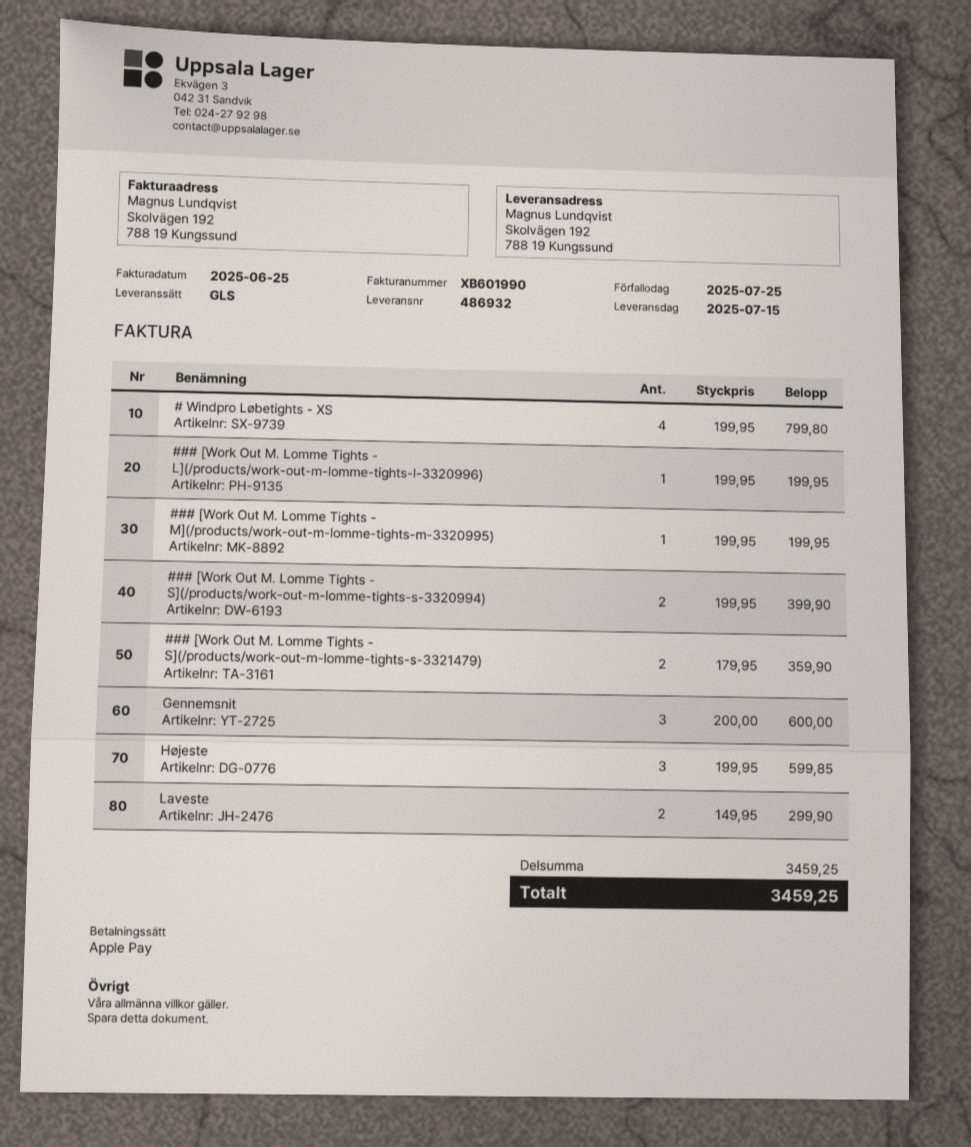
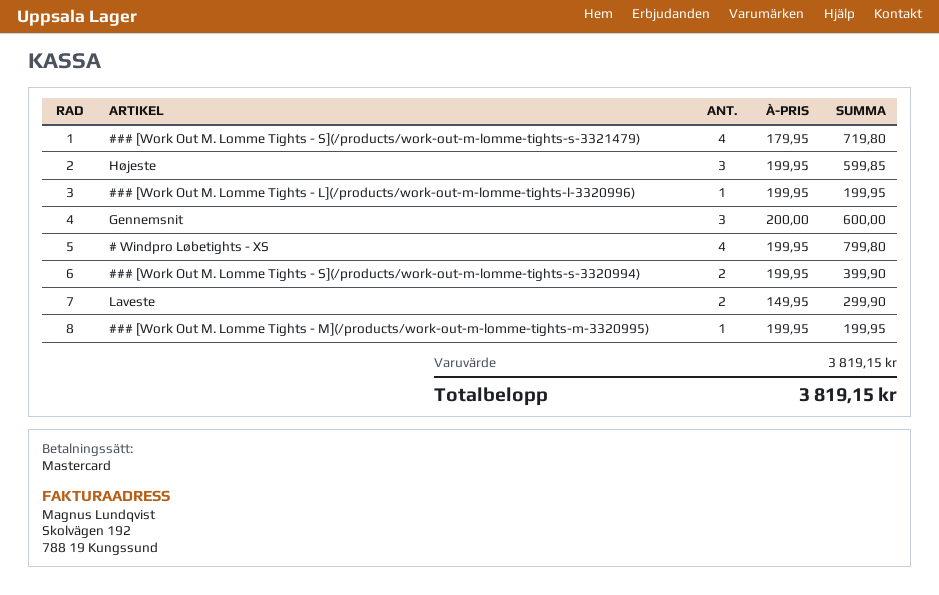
payment method: Apple Pay -> Mastercard
### [Work Out M. Lomme Tights - S](/products/work-out-m-lomme-tights-s-3321479): 2 x 179.95 = 359.90 -> 4 x 179.95 = 719.80
subtotal: 3459.25 -> 3819.15
total: 3459.25 -> 3819.15

